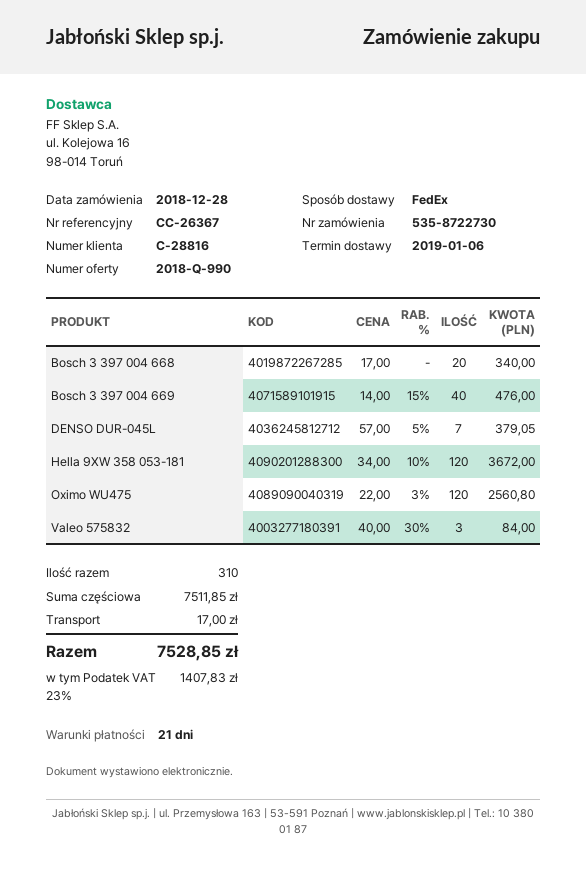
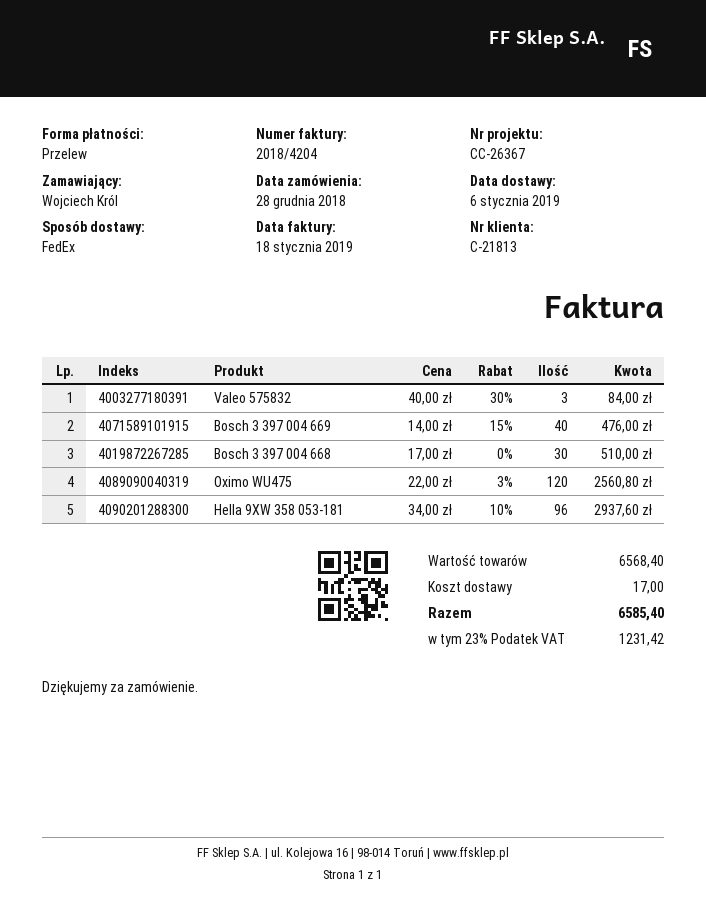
customer number: C-28816 -> C-21813
Bosch 3 397 004 668: 20 x 17.00 = 340.00 -> 30 x 17.00 = 510.00
DENSO DUR-045L: 7 x 57.00 - 5% = 379.05 -> none
Hella 9XW 358 053-181: 120 x 34.00 - 10% = 3672.00 -> 96 x 34.00 - 10% = 2937.60
subtotal: 7511.85 -> 6568.40
tax: 23% = 1407.83 -> 23% = 1231.42
total: 7528.85 -> 6585.40

